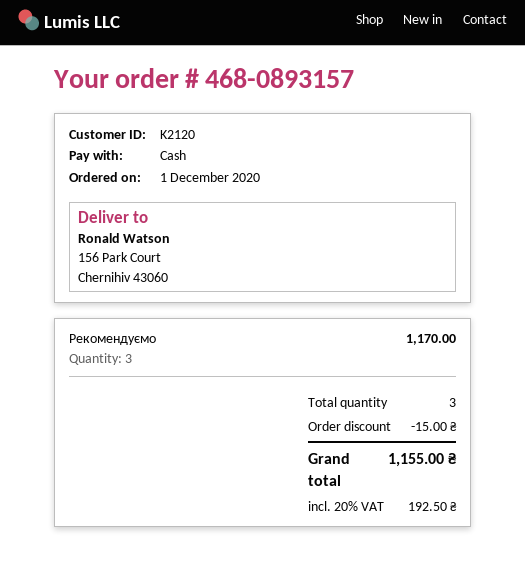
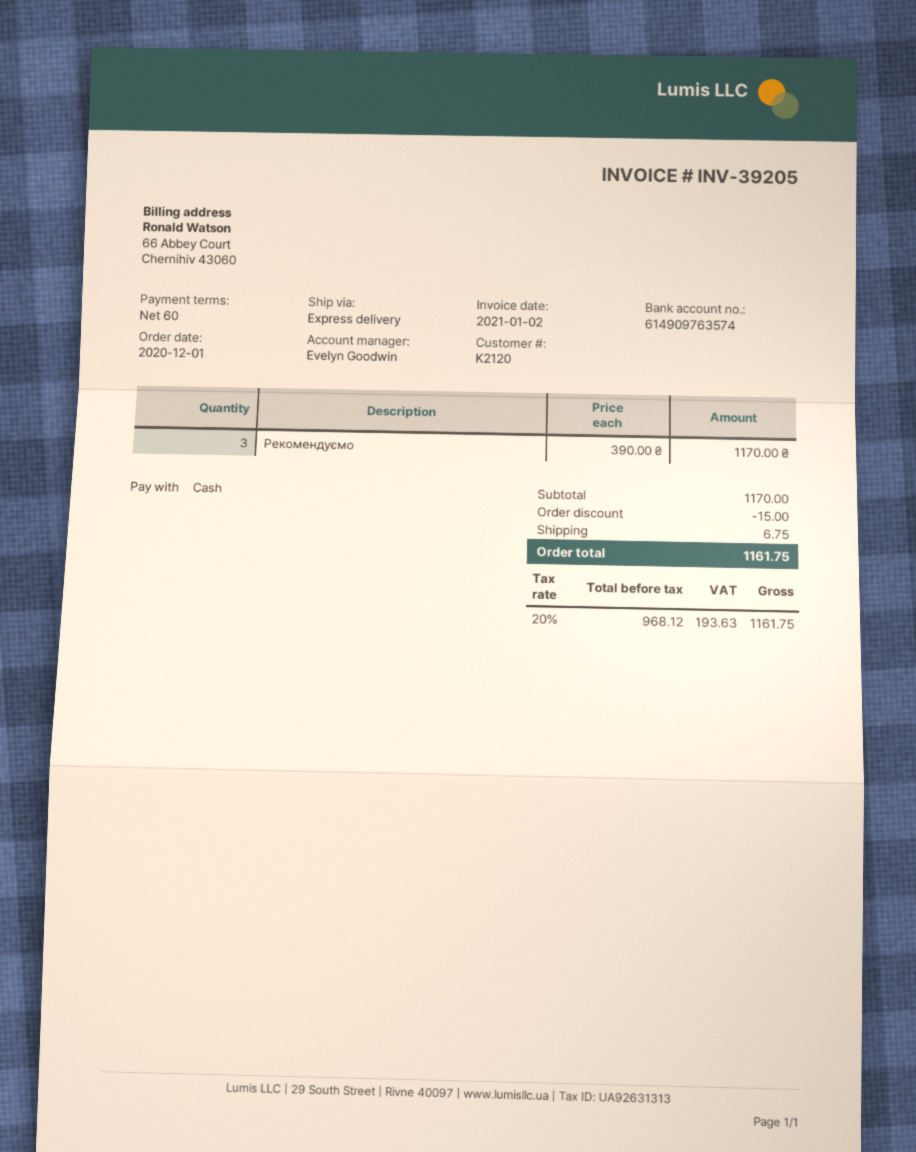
shipping: none -> 6.75
tax: 20% = 192.50 -> 20% = 193.63
total: 1155.00 -> 1161.75

